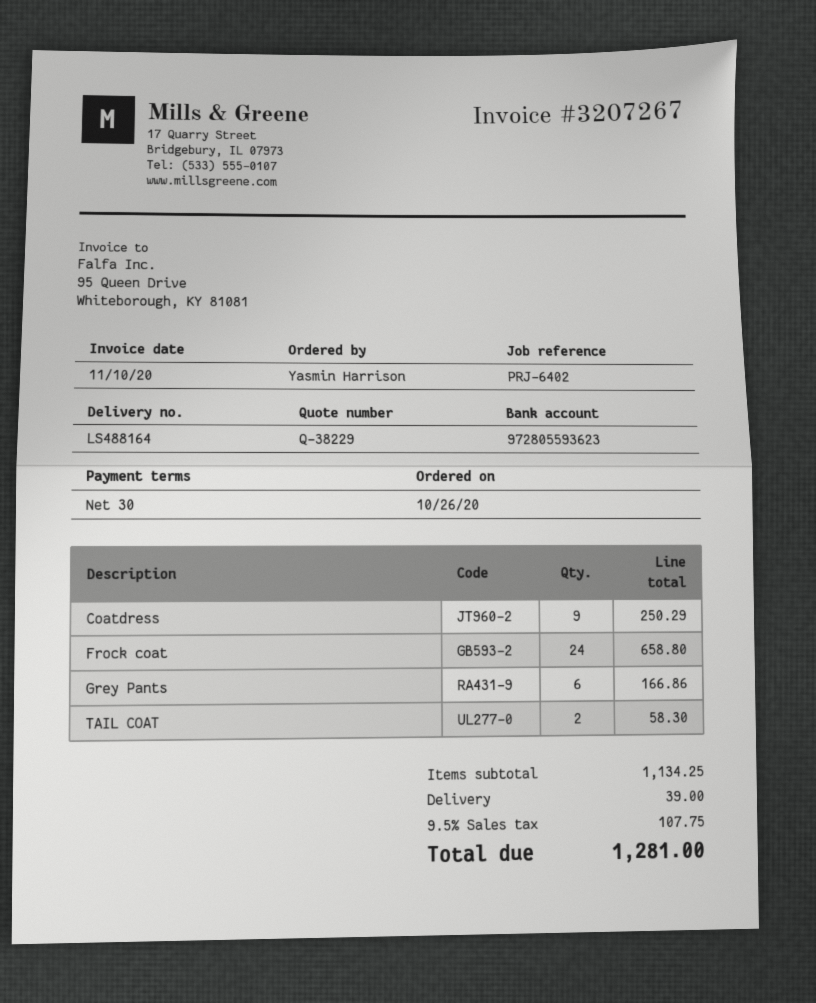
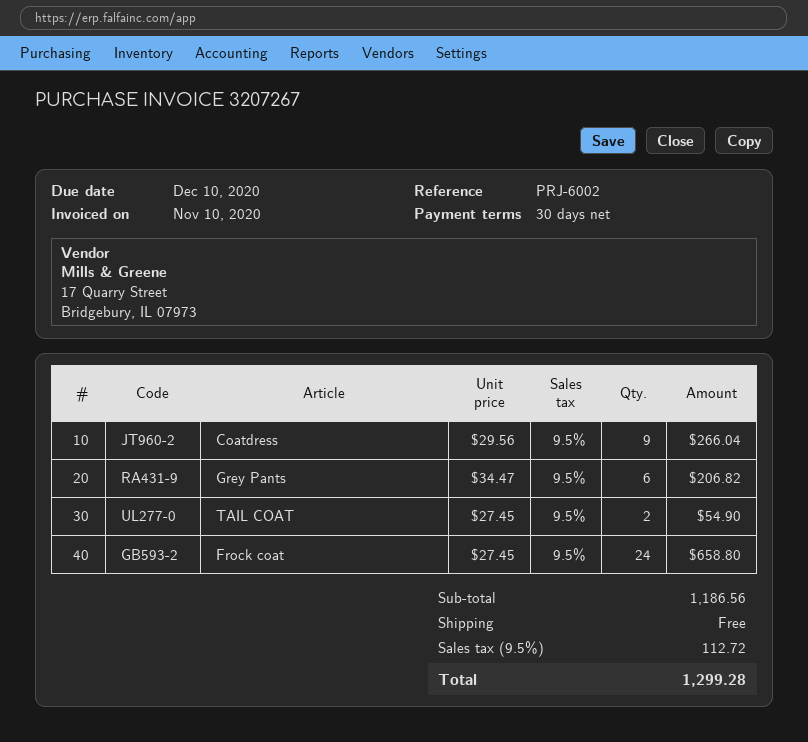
reference: PRJ-6402 -> PRJ-6002
Coatdress: 9 for 250.29 -> 9 for 266.04
Grey Pants: 6 for 166.86 -> 6 for 206.82
TAIL COAT: 2 for 58.30 -> 2 for 54.90
subtotal: 1134.25 -> 1186.56
shipping: 39.00 -> 0.00
tax: 9.5% = 107.75 -> 9.5% = 112.72
total: 1281.00 -> 1299.28

